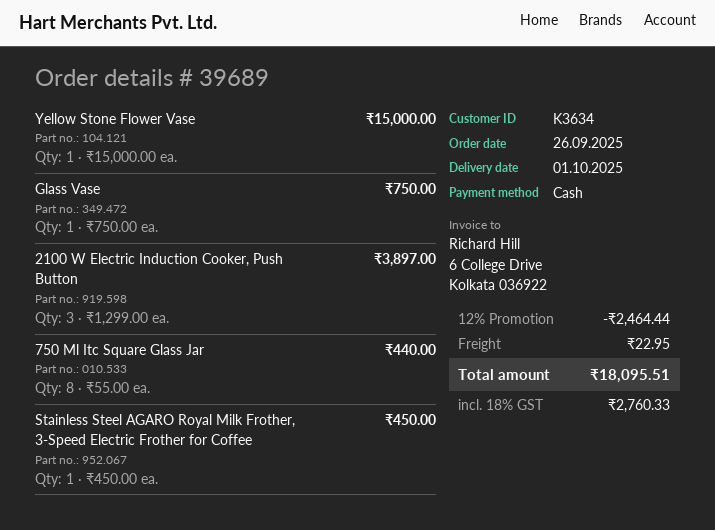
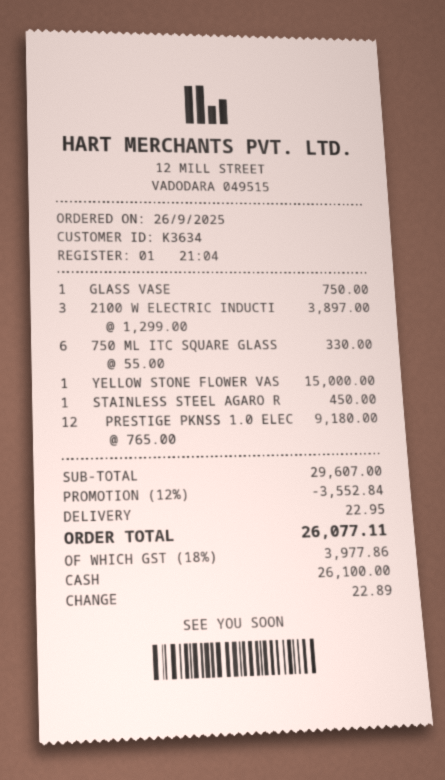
750 Ml Itc Square Glass Jar: 8 x 55.00 = 440.00 -> 6 x 55.00 = 330.00
PRESTIGE PKNSS 1.0 ELEC: none -> 12 x 765.00 = 9180.00
discount: 12% = 2464.44 -> 12% = 3552.84
tax: 18% = 2760.33 -> 18% = 3977.86
total: 18095.51 -> 26077.11

